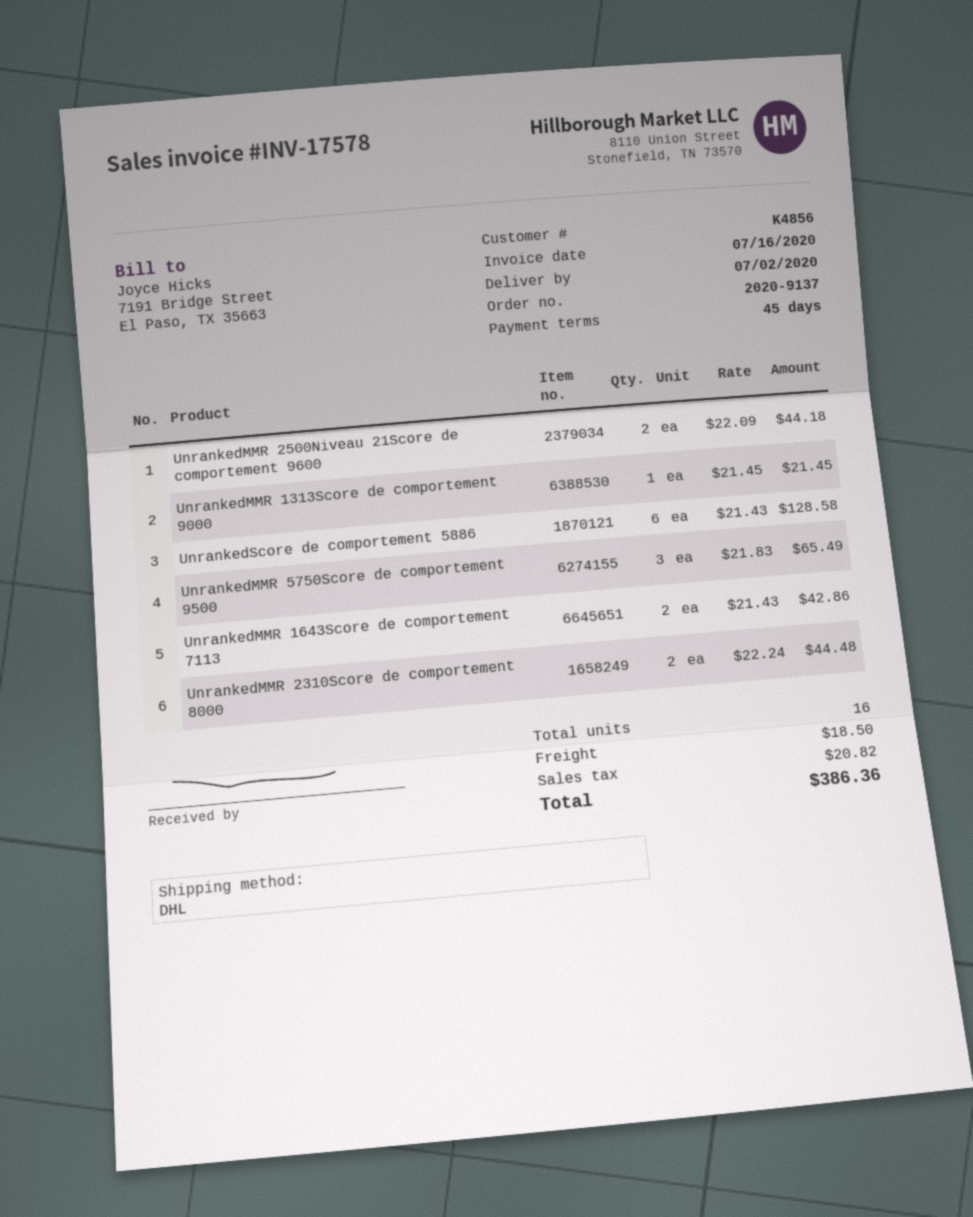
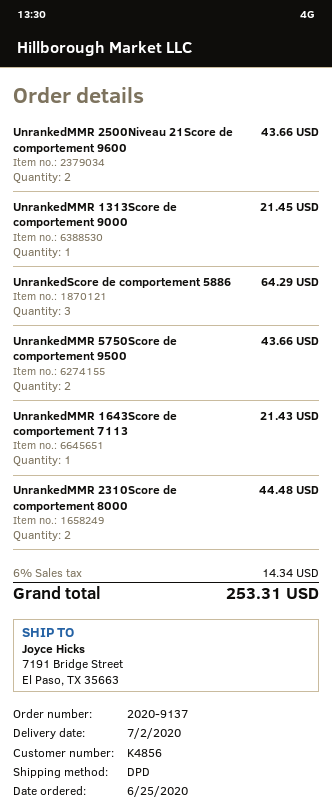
shipping method: DHL -> DPD
UnrankedMMR 2500Niveau 21Score de comportement 9600: 2 for 44.18 -> 2 for 43.66
UnrankedScore de comportement 5886: 6 for 128.58 -> 3 for 64.29
UnrankedMMR 5750Score de comportement 9500: 3 for 65.49 -> 2 for 43.66
UnrankedMMR 1643Score de comportement 7113: 2 for 42.86 -> 1 for 21.43
shipping: 18.50 -> none
tax: 20.82 -> 14.34
total: 386.36 -> 253.31

